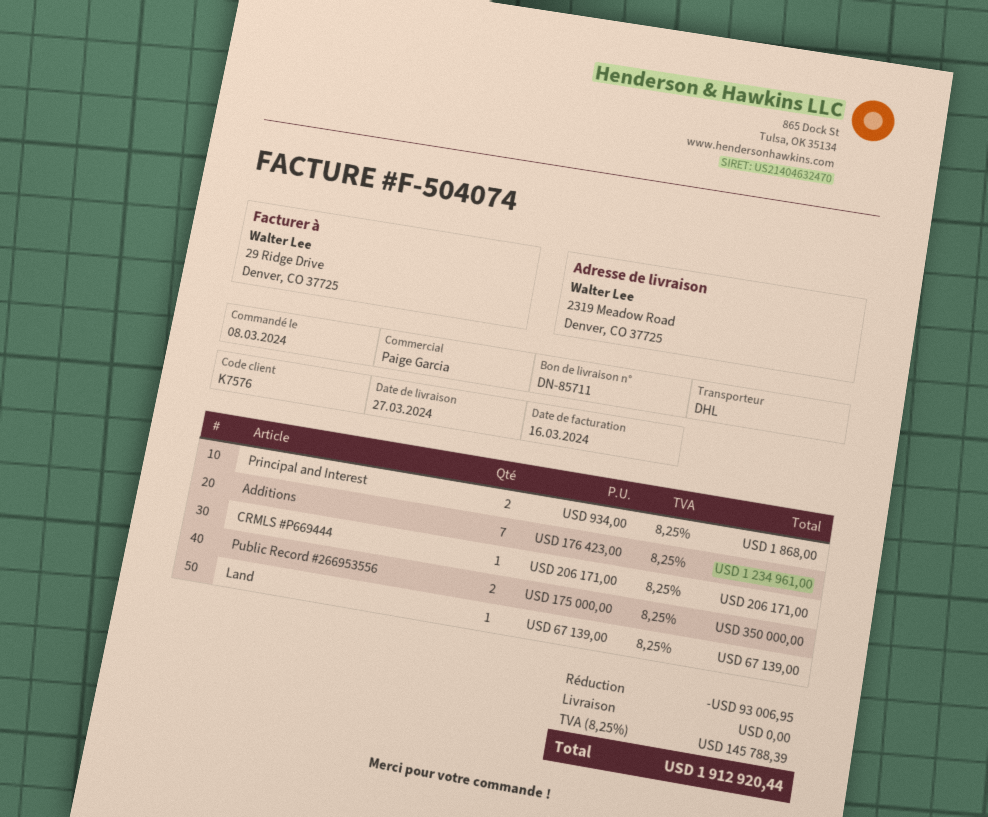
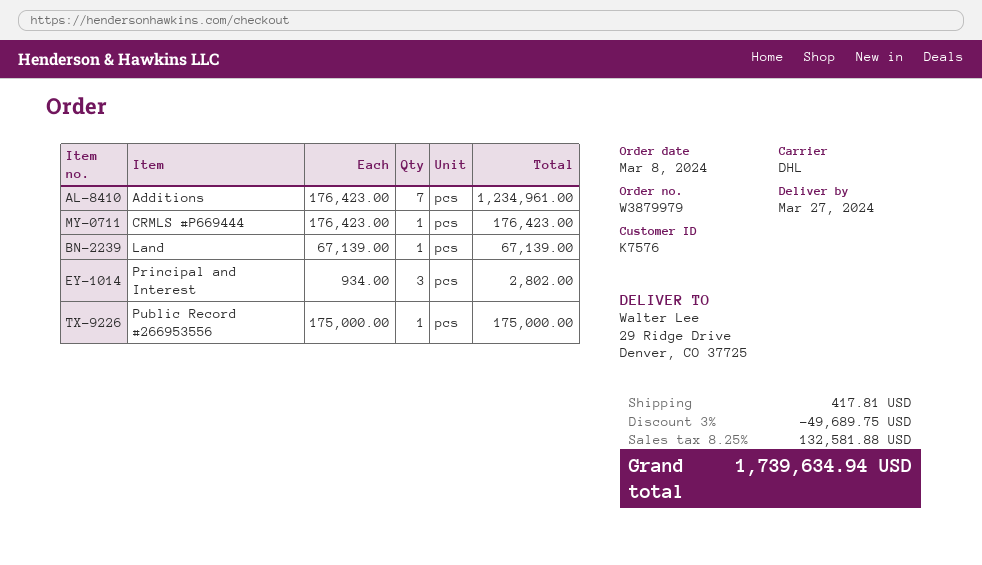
ship to: 2319 Meadow Road, Denver, CO 37725 -> 29 Ridge Drive, Denver, CO 37725
Principal and Interest: 2 x 934.00 = 1868.00 -> 3 x 934.00 = 2802.00
CRMLS #P669444: 1 x 206171.00 = 206171.00 -> 1 x 176423.00 = 176423.00
Public Record #266953556: 2 x 175000.00 = 350000.00 -> 1 x 175000.00 = 175000.00
discount: 93006.95 -> 49689.75
shipping: 0.00 -> 417.81
tax: 8.25% = 145788.39 -> 8.25% = 132581.88
total: 1912920.44 -> 1739634.94

